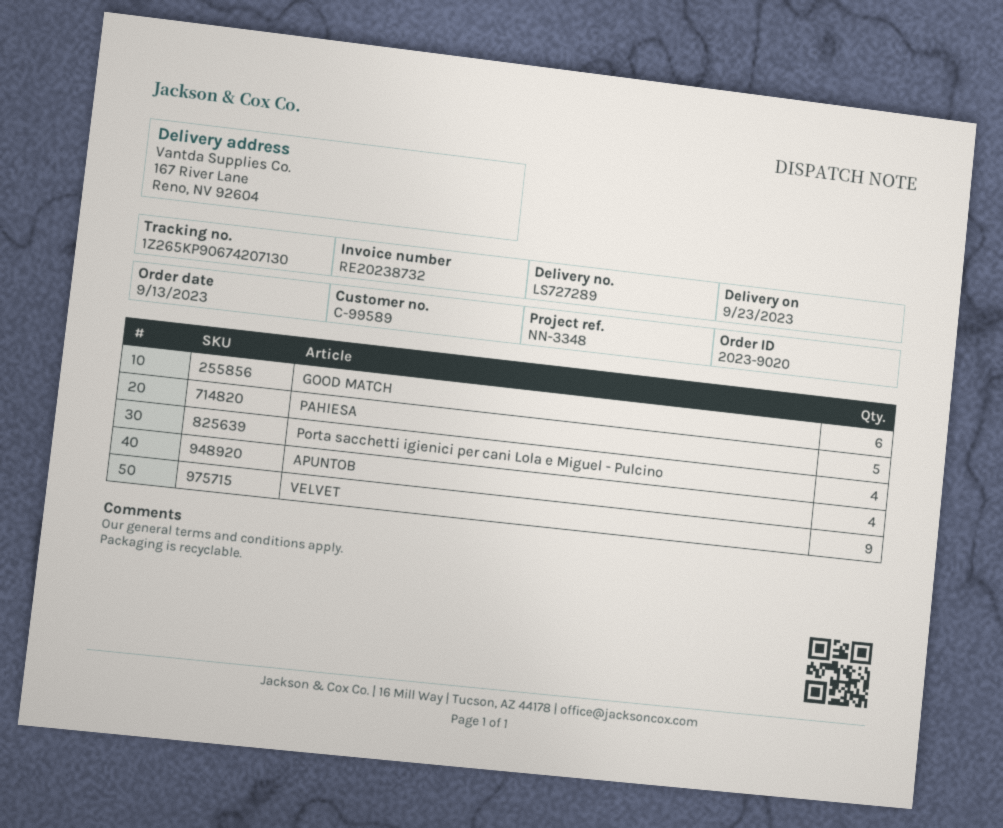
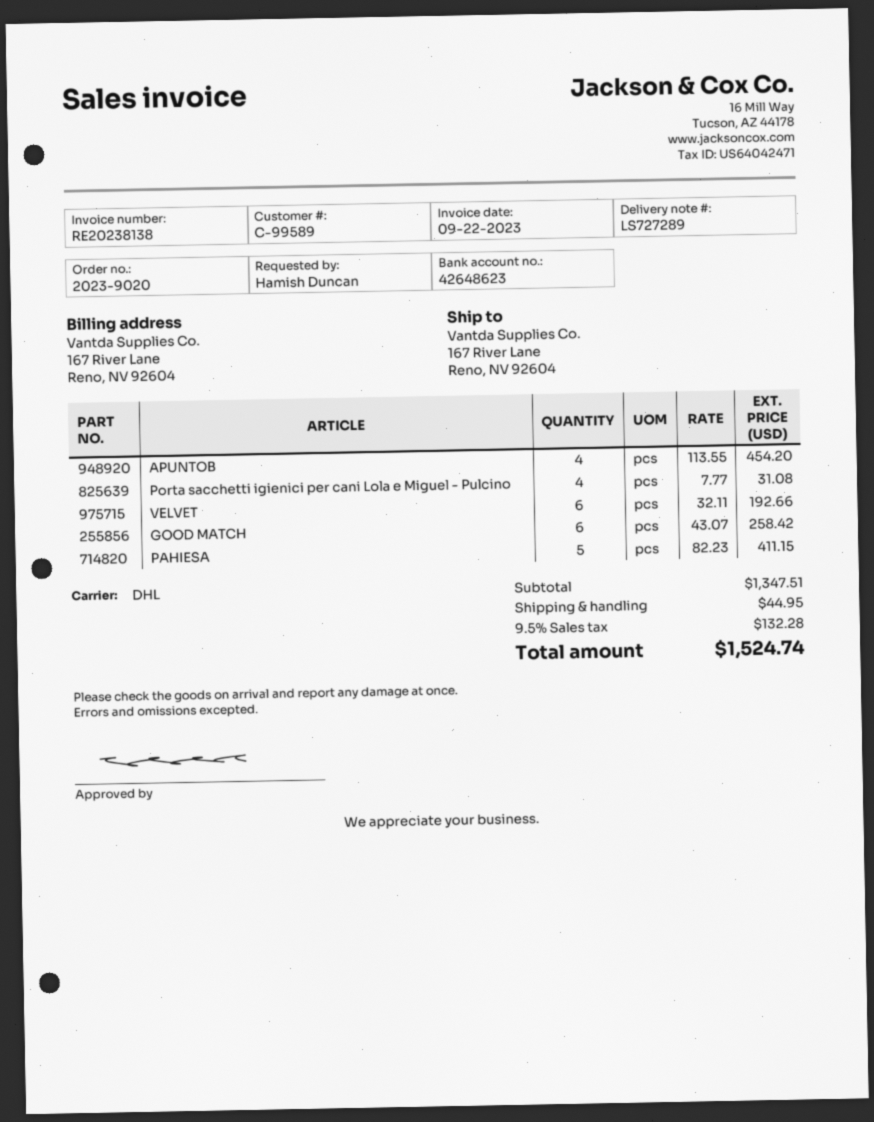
invoice number: RE20238732 -> RE20238138
VELVET: 9 -> 6

